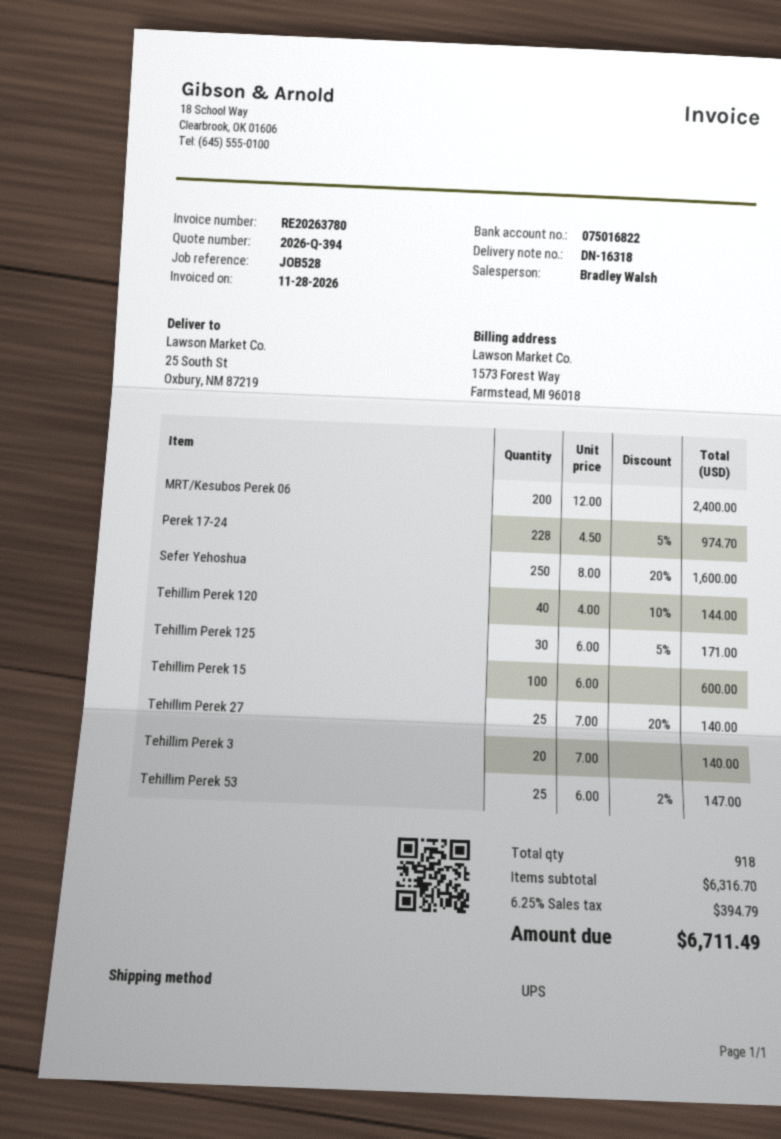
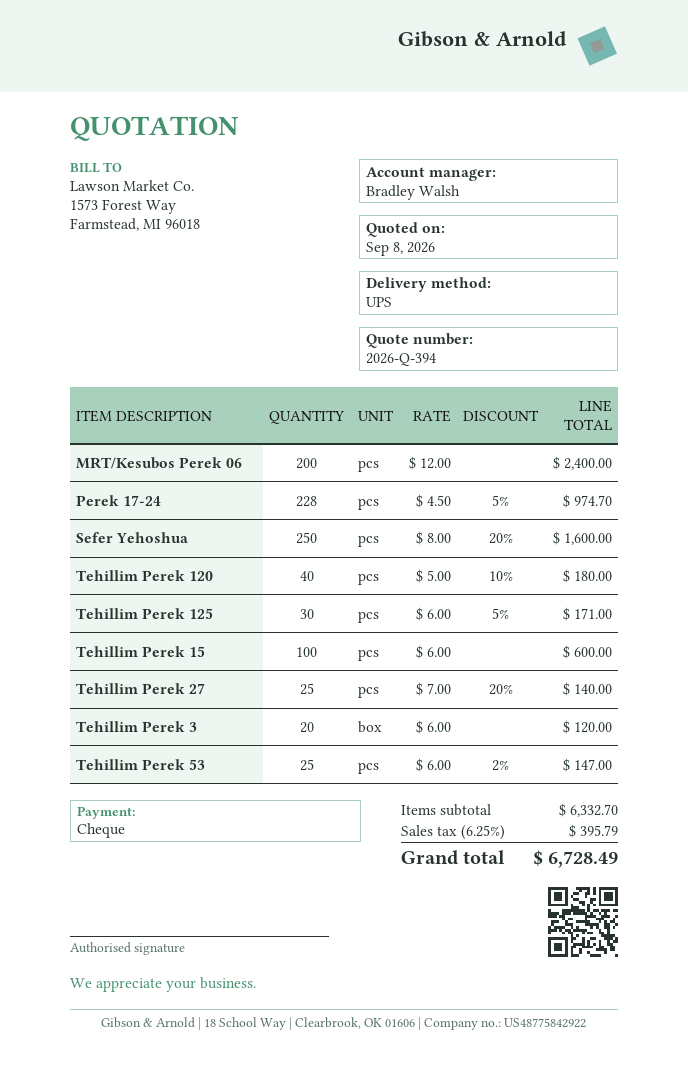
Tehillim Perek 120: 40 x 4.00 - 10% = 144.00 -> 40 x 5.00 - 10% = 180.00
Tehillim Perek 3: 20 x 7.00 = 140.00 -> 20 x 6.00 = 120.00
subtotal: 6316.70 -> 6332.70
tax: 6.25% = 394.79 -> 6.25% = 395.79
total: 6711.49 -> 6728.49

